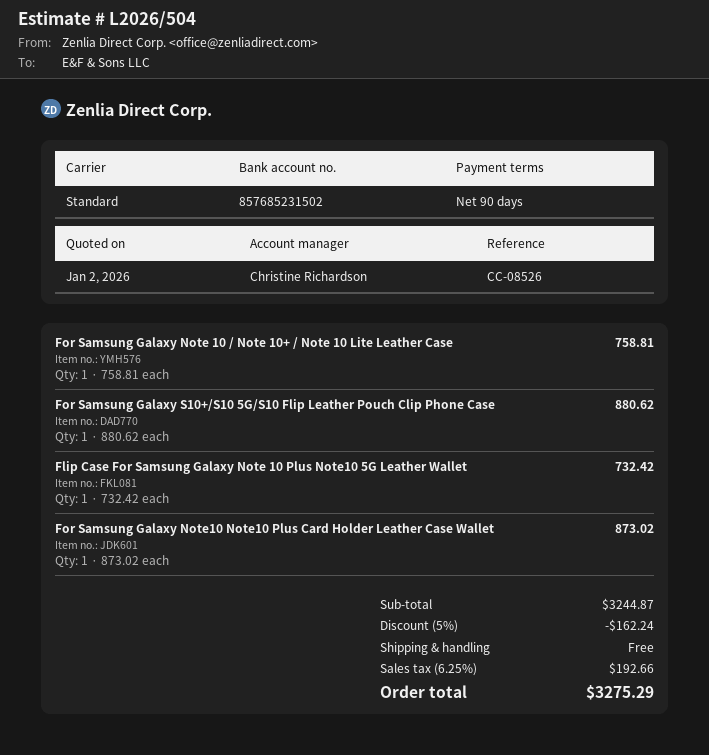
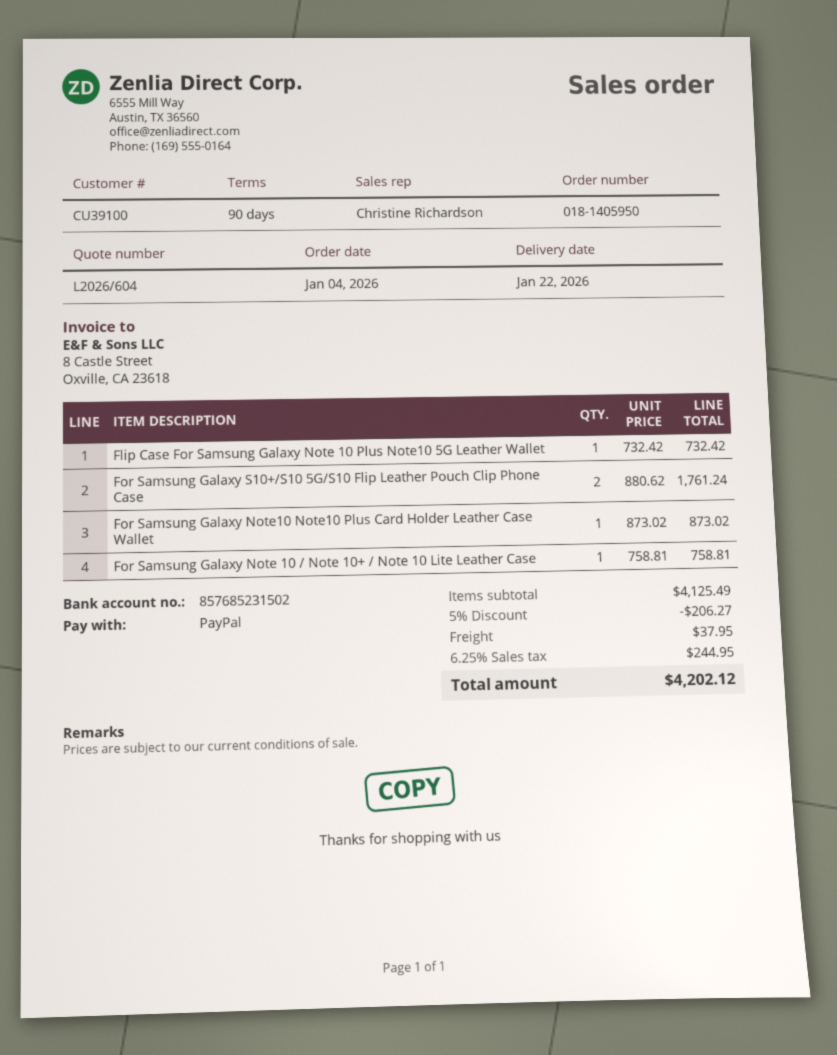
quote number: L2026/504 -> L2026/604
For Samsung Galaxy S10+/S10 5G/S10 Flip Leather Pouch Clip Phone Case: 1 x 880.62 = 880.62 -> 2 x 880.62 = 1761.24
subtotal: 3244.87 -> 4125.49
discount: 5% = 162.24 -> 5% = 206.27
shipping: 0.00 -> 37.95
tax: 6.25% = 192.66 -> 6.25% = 244.95
total: 3275.29 -> 4202.12

